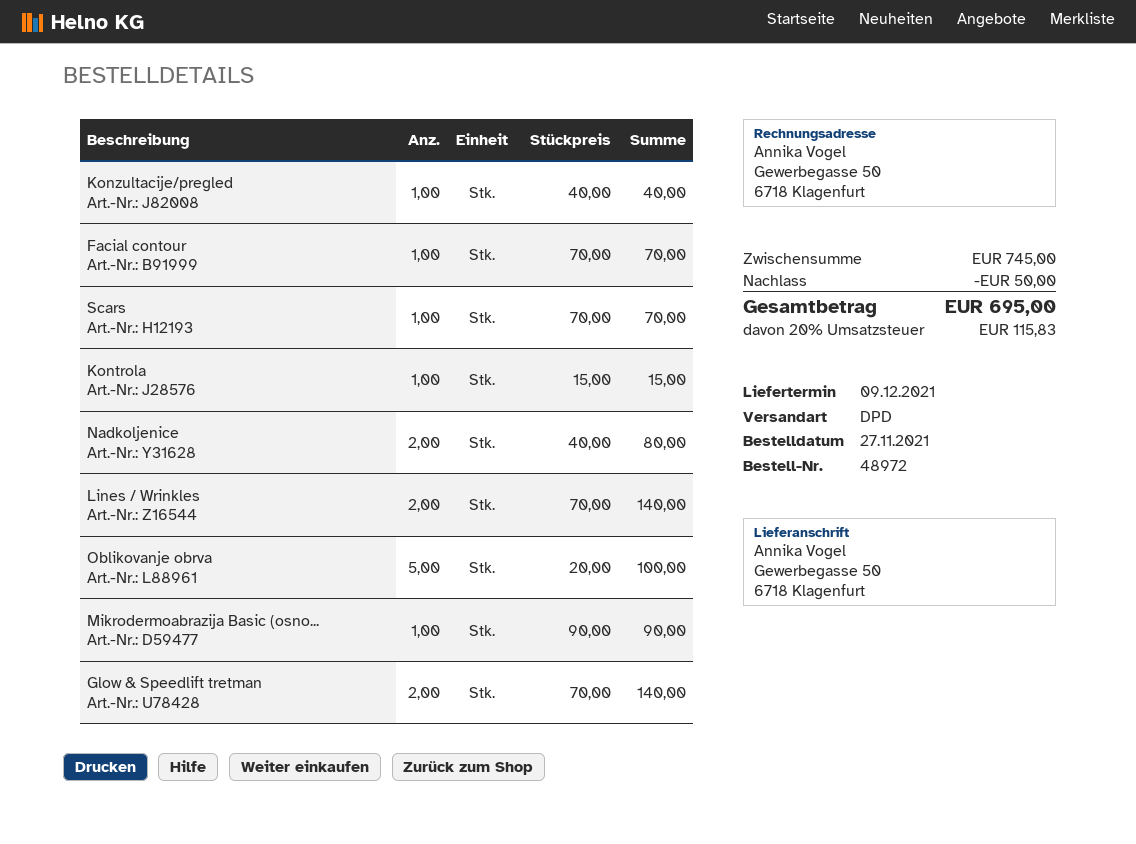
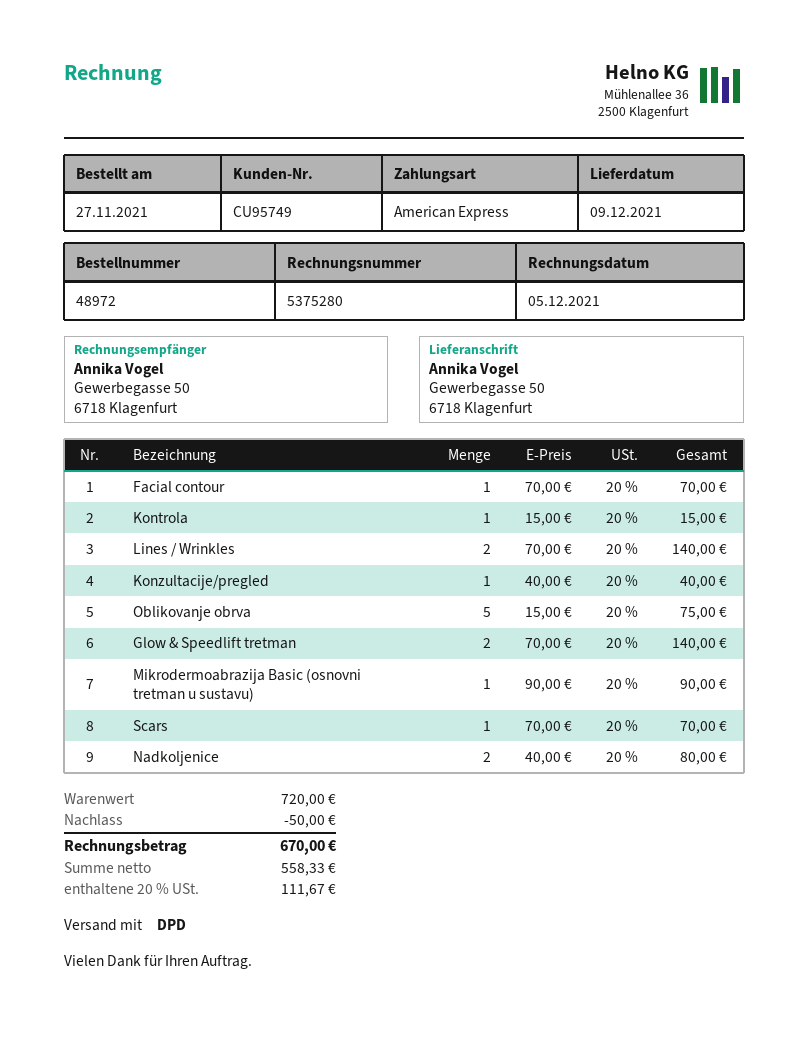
Oblikovanje obrva: 5 x 20.00 = 100.00 -> 5 x 15.00 = 75.00
subtotal: 745.00 -> 720.00
tax: 20% = 115.83 -> 20% = 111.67
total: 695.00 -> 670.00

